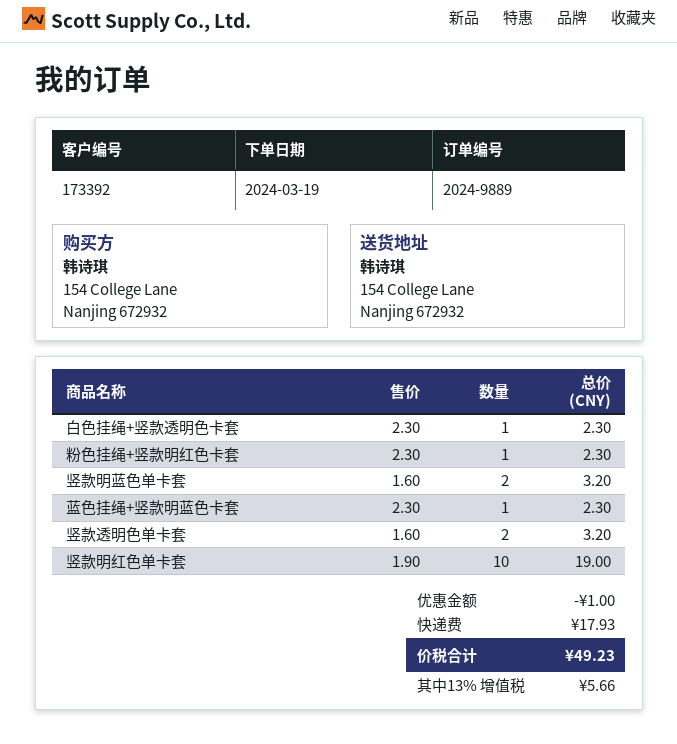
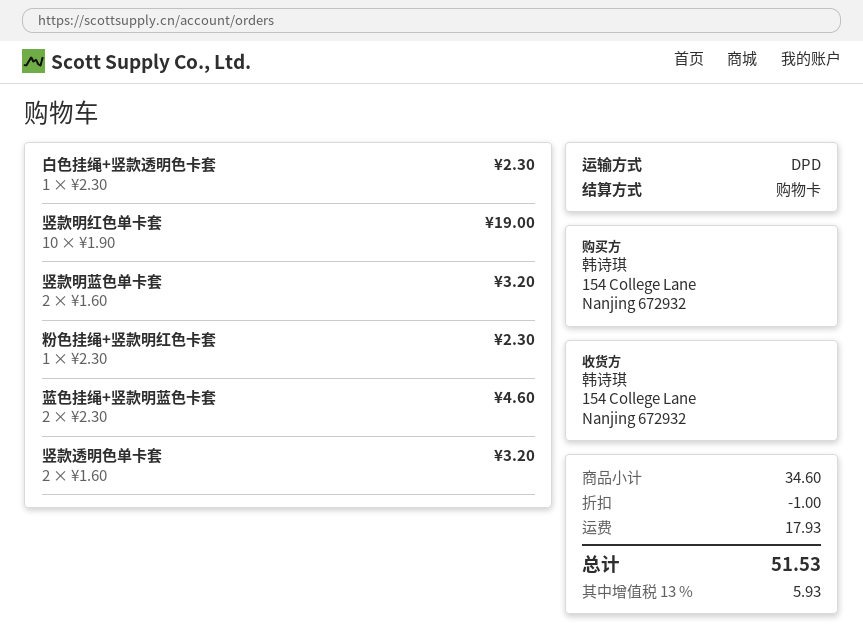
蓝色挂绳+竖款明蓝色卡套: 1 x 2.30 = 2.30 -> 2 x 2.30 = 4.60
tax: 13% = 5.66 -> 13% = 5.93
total: 49.23 -> 51.53

